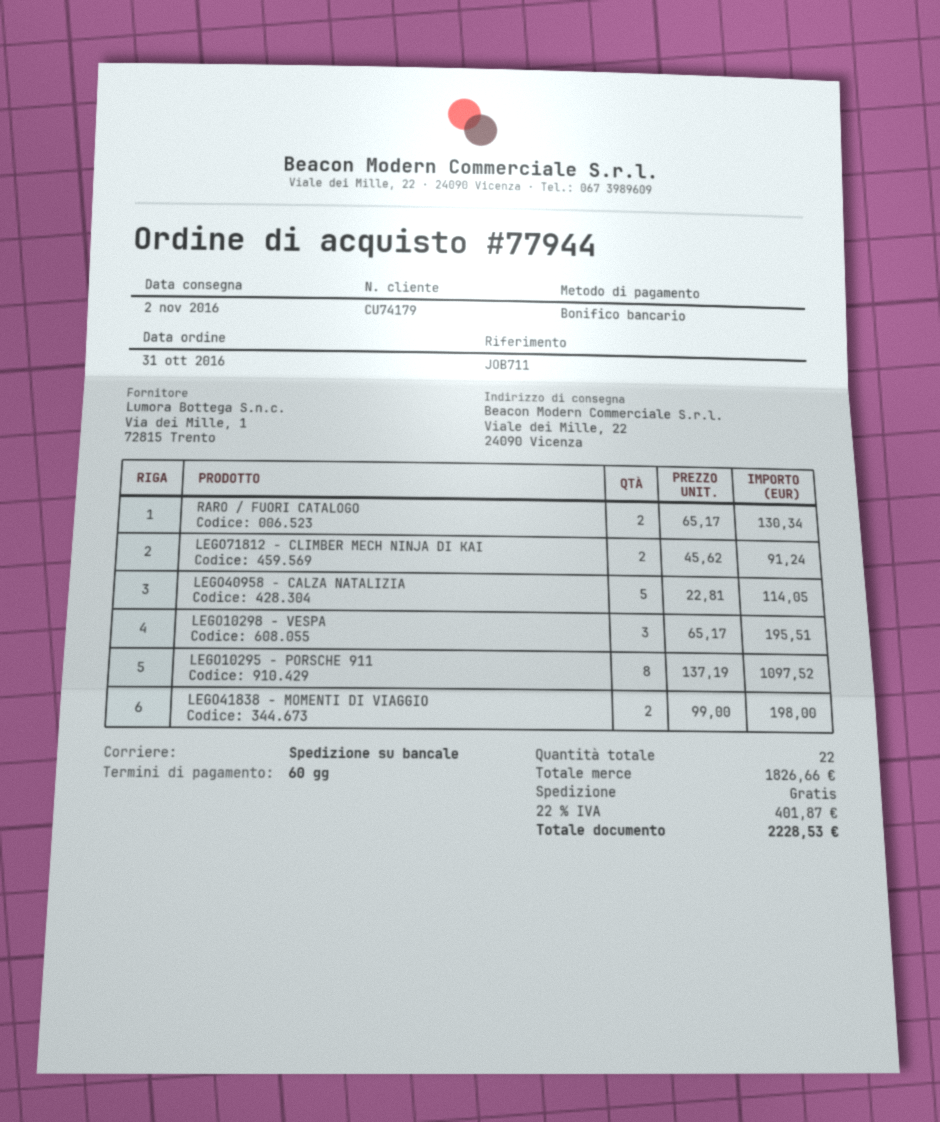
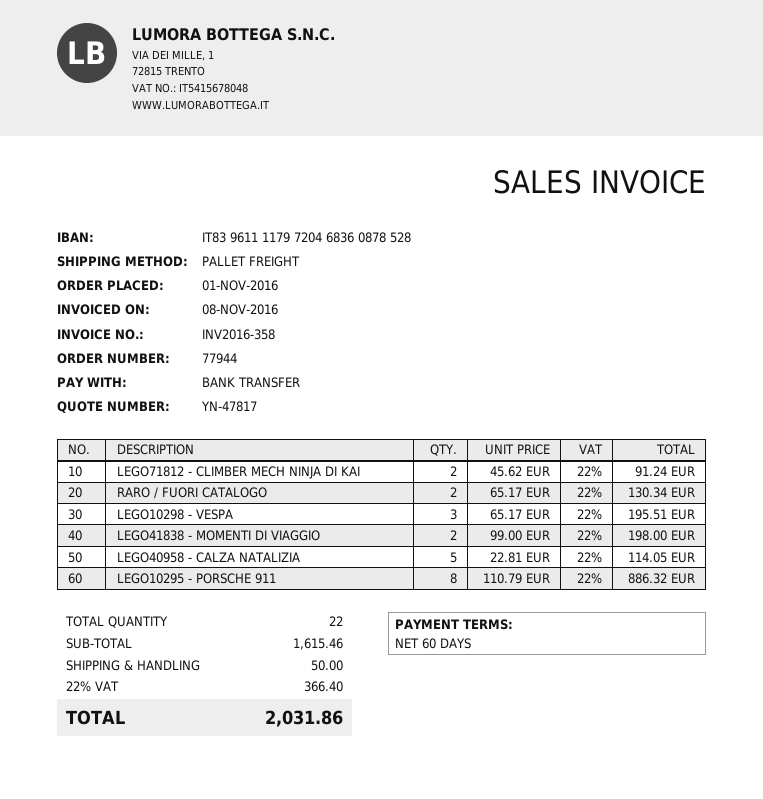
order date: 2016-10-31 -> 2016-11-01
LEGO10295 - PORSCHE 911: 8 x 137.19 = 1097.52 -> 8 x 110.79 = 886.32
subtotal: 1826.66 -> 1615.46
shipping: 0.00 -> 50.00
tax: 22% = 401.87 -> 22% = 366.40
total: 2228.53 -> 2031.86

